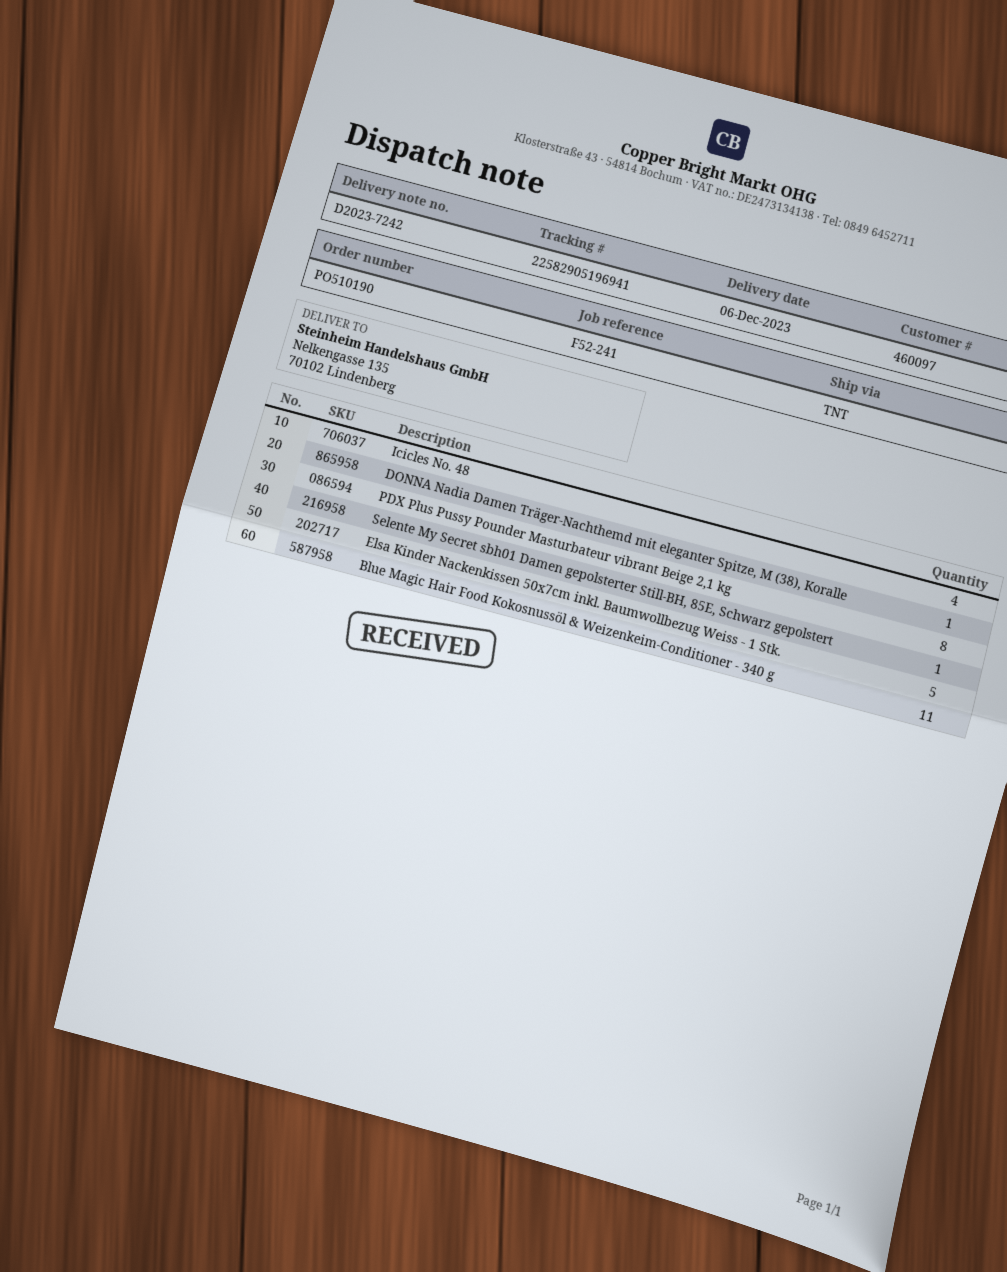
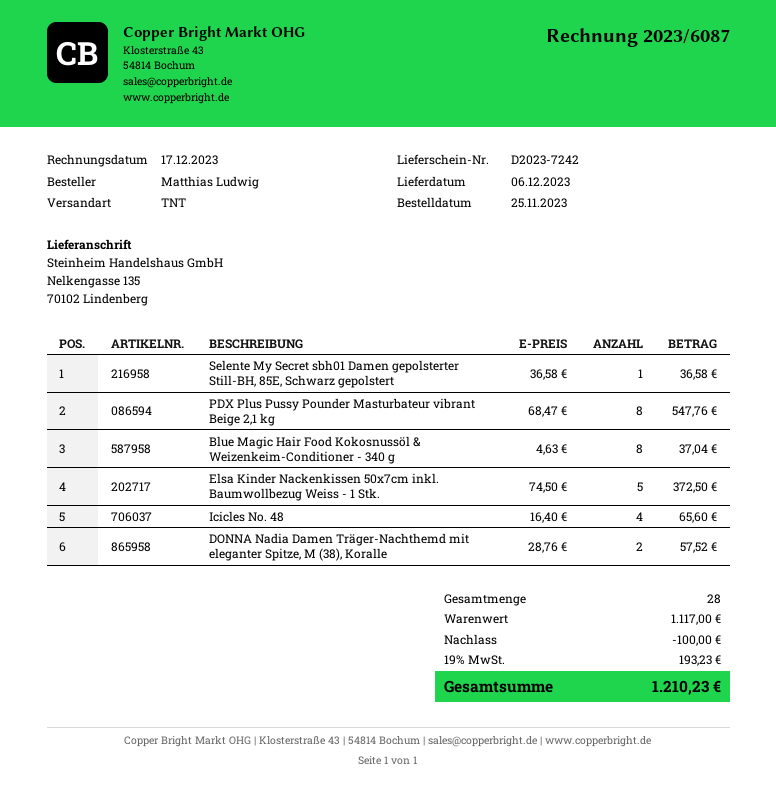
DONNA Nadia Damen Träger-Nachthemd mit eleganter Spitze, M (38), Koralle: 1 -> 2
Blue Magic Hair Food Kokosnussöl & Weizenkeim-Conditioner - 340 g: 11 -> 8

